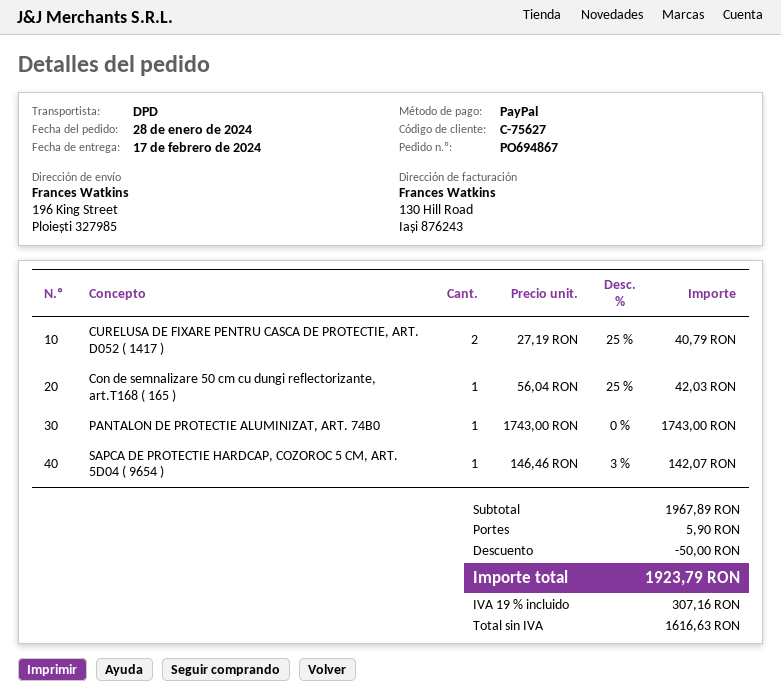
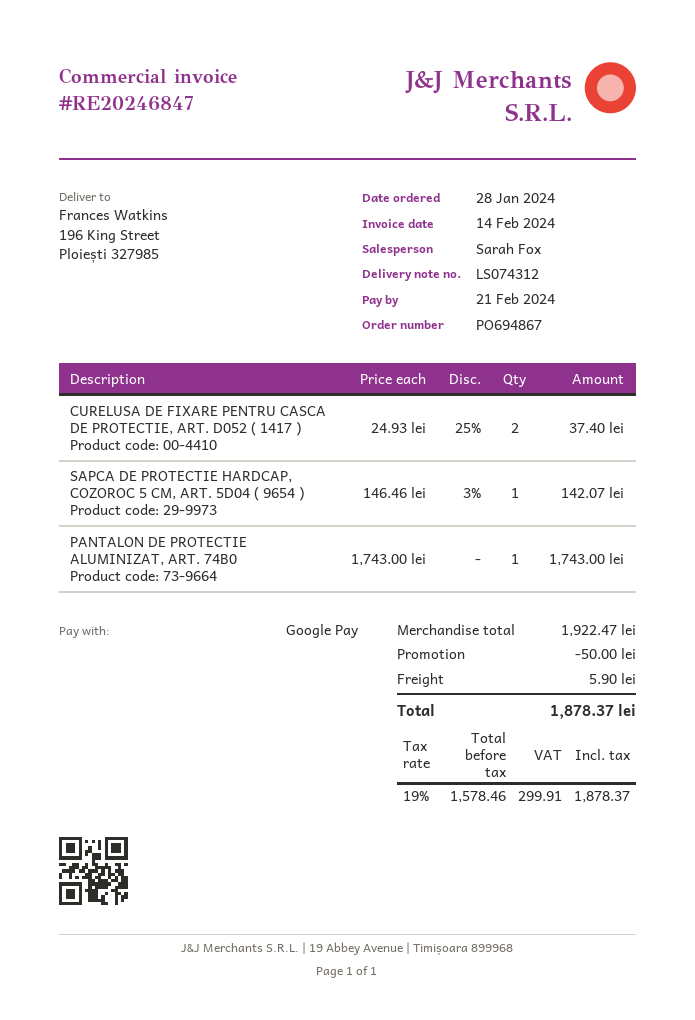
payment method: PayPal -> Google Pay
CURELUSA DE FIXARE PENTRU CASCA DE PROTECTIE, ART. D052 ( 1417 ): 2 x 27.19 - 25% = 40.79 -> 2 x 24.93 - 25% = 37.40
Con de semnalizare 50 cm cu dungi reflectorizante, art.T168 ( 165 ): 1 x 56.04 - 25% = 42.03 -> none
subtotal: 1967.89 -> 1922.47
net: 1616.63 -> 1578.46
tax: 19% = 307.16 -> 19% = 299.91
total: 1923.79 -> 1878.37

